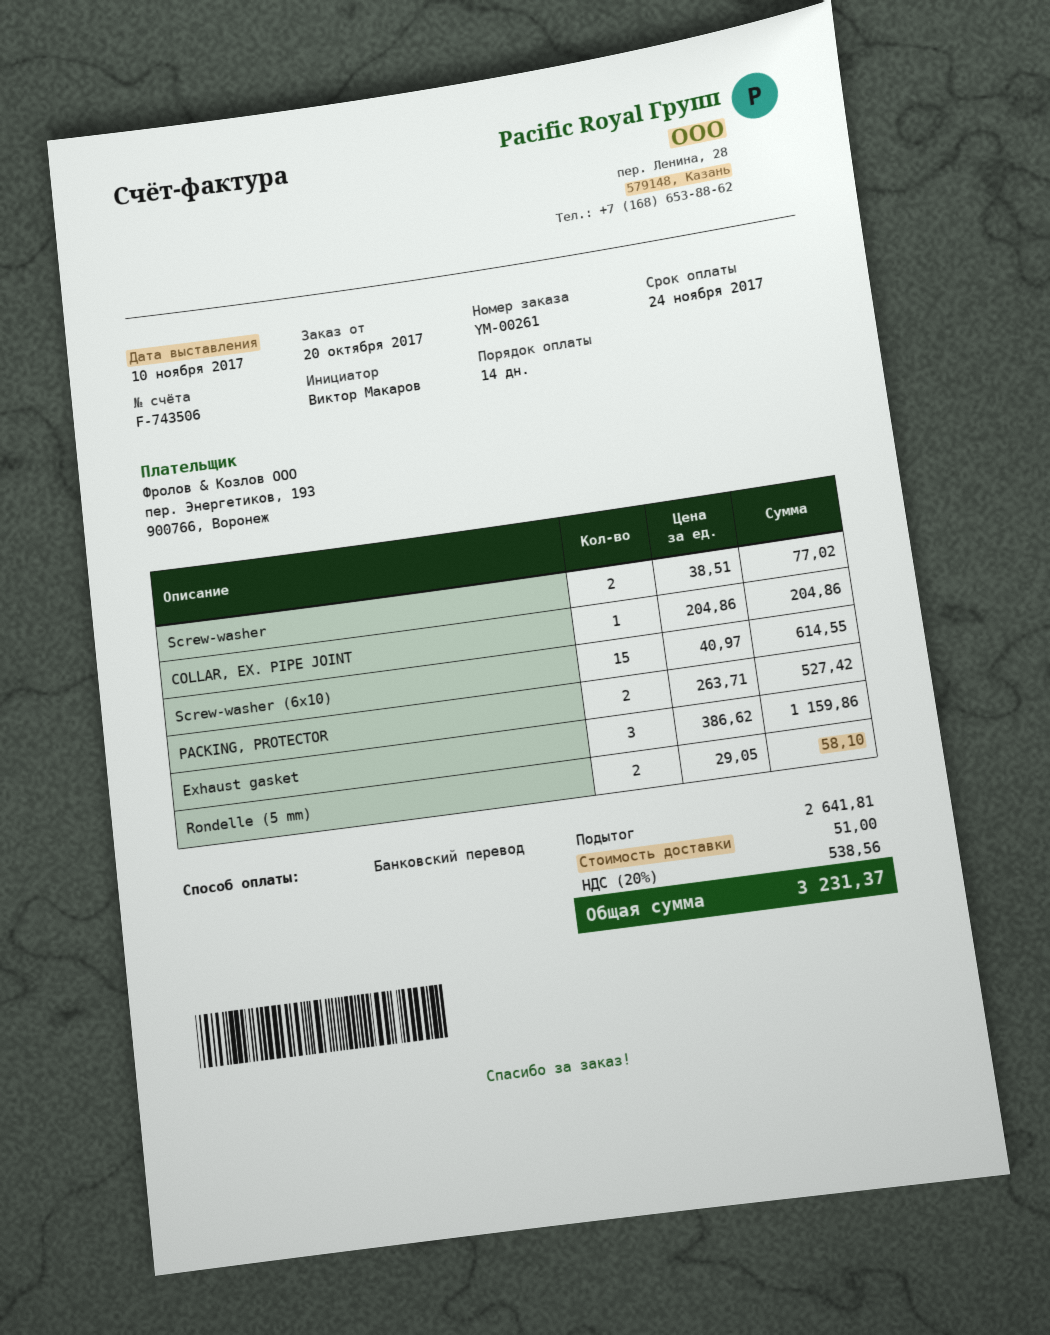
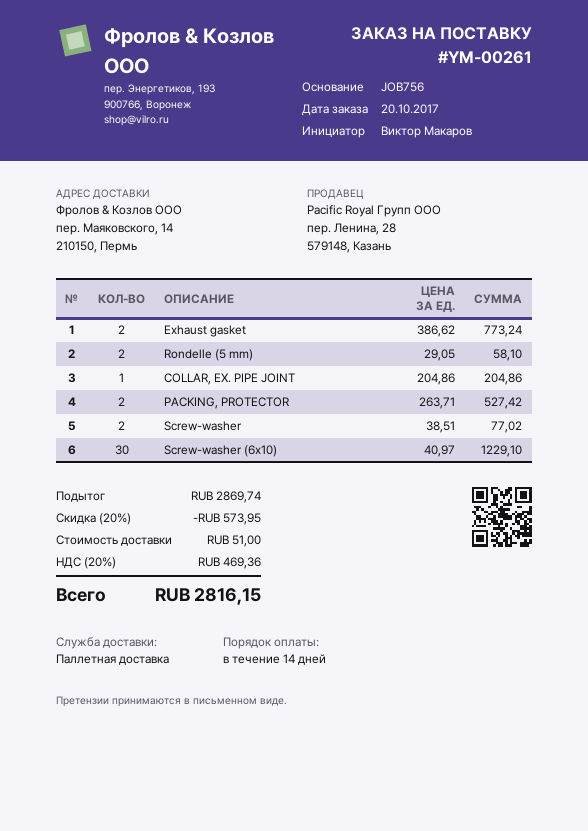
Screw-washer (6x10): 15 x 40.97 = 614.55 -> 30 x 40.97 = 1229.10
Exhaust gasket: 3 x 386.62 = 1159.86 -> 2 x 386.62 = 773.24
subtotal: 2641.81 -> 2869.74
discount: none -> 20% = 573.95
tax: 20% = 538.56 -> 20% = 469.36
total: 3231.37 -> 2816.15

